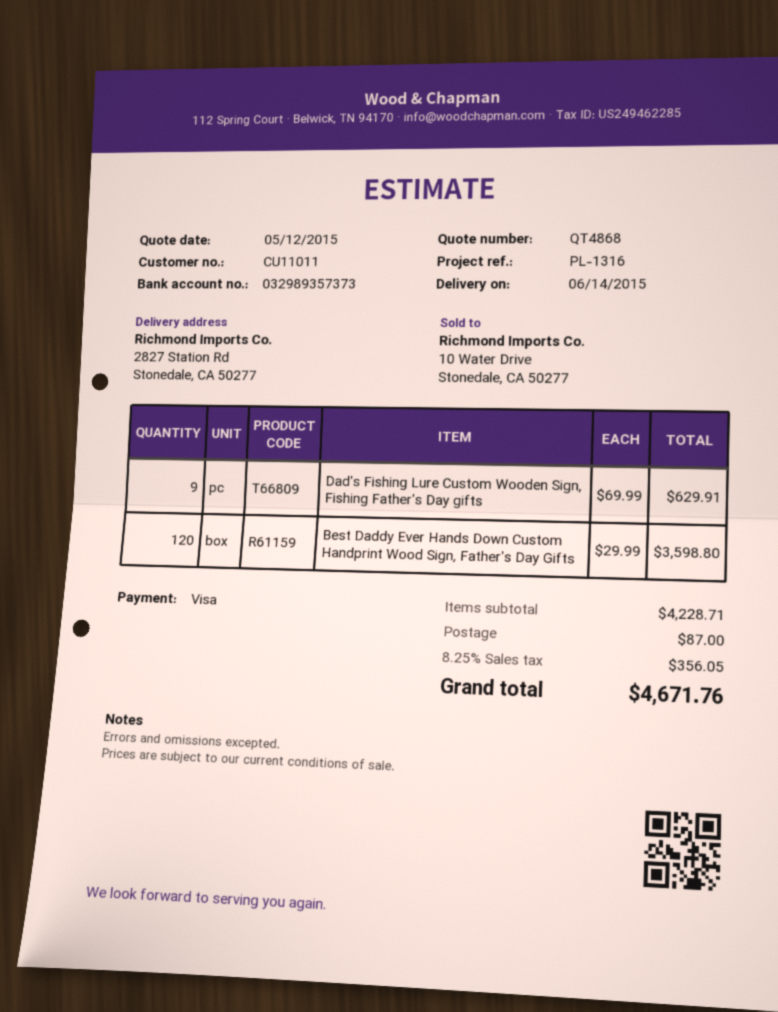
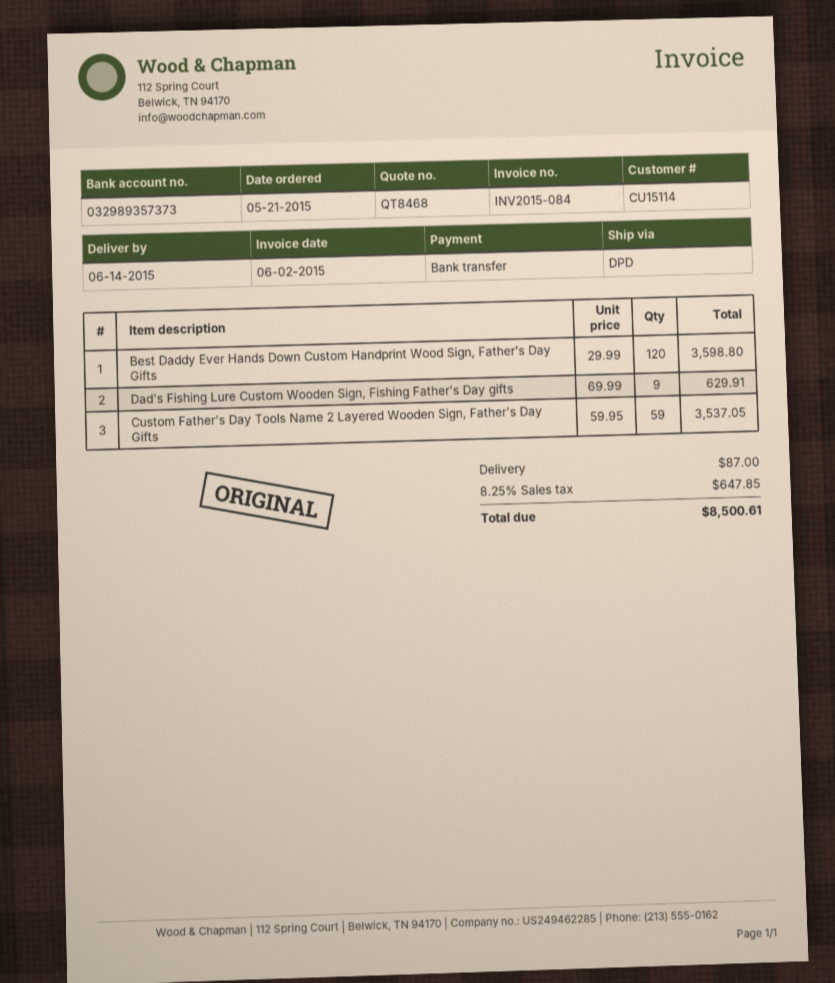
quote number: QT4868 -> QT8468
customer number: CU11011 -> CU15114
payment method: Visa -> bank transfer
Custom Father's Day Tools Name 2 Layered Wooden Sign, Father's Day Gifts: none -> 59 x 59.95 = 3537.05
tax: 8.25% = 356.05 -> 8.25% = 647.85
total: 4671.76 -> 8500.61

